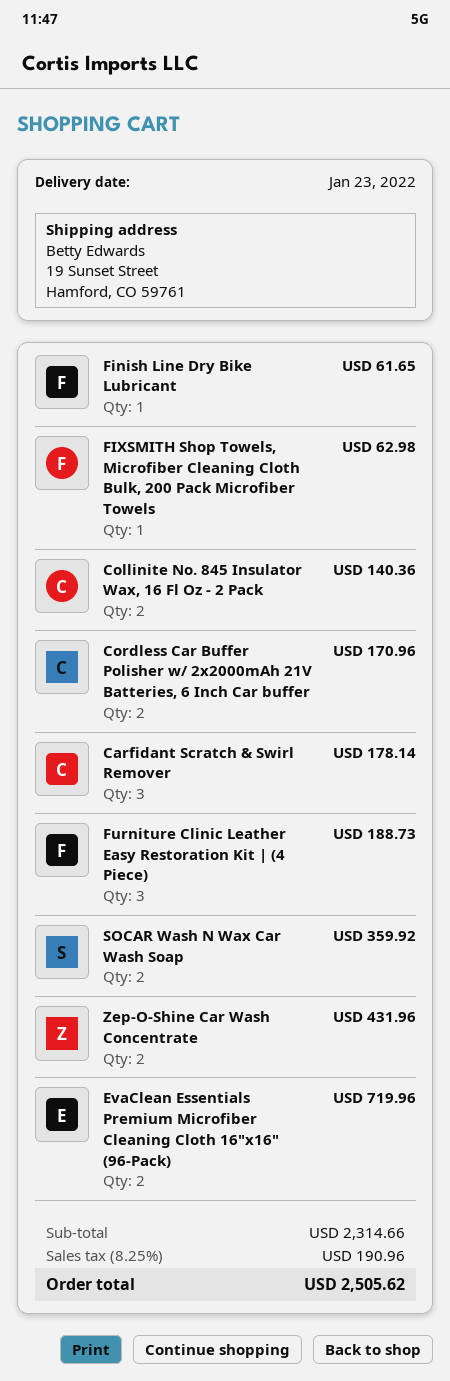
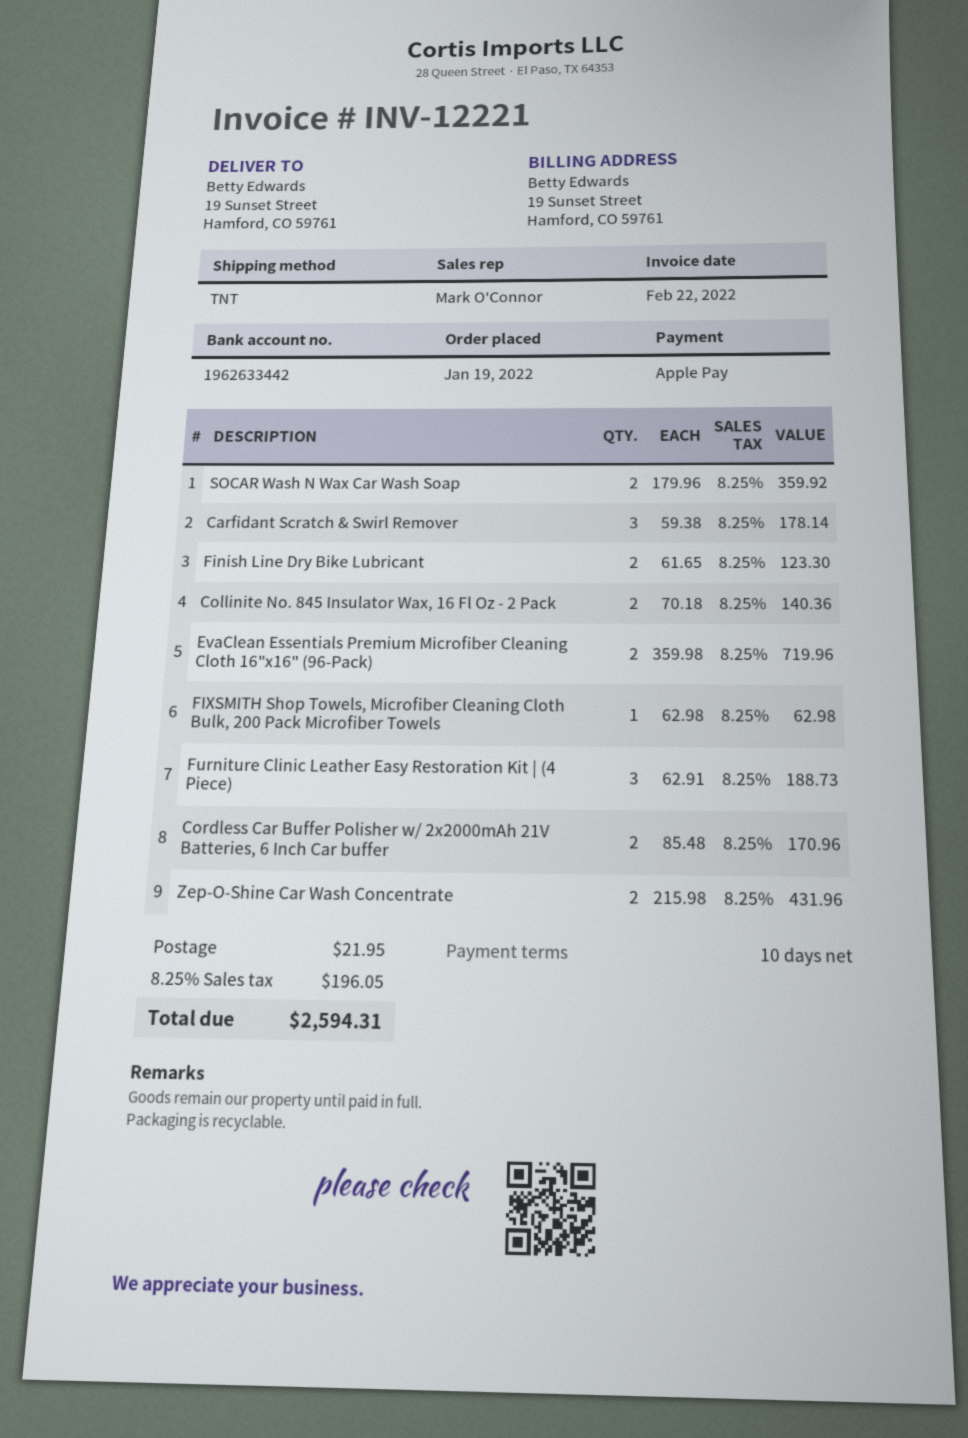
Finish Line Dry Bike Lubricant: 1 for 61.65 -> 2 for 123.30
shipping: none -> 21.95
tax: 8.25% = 190.96 -> 8.25% = 196.05
total: 2505.62 -> 2594.31

